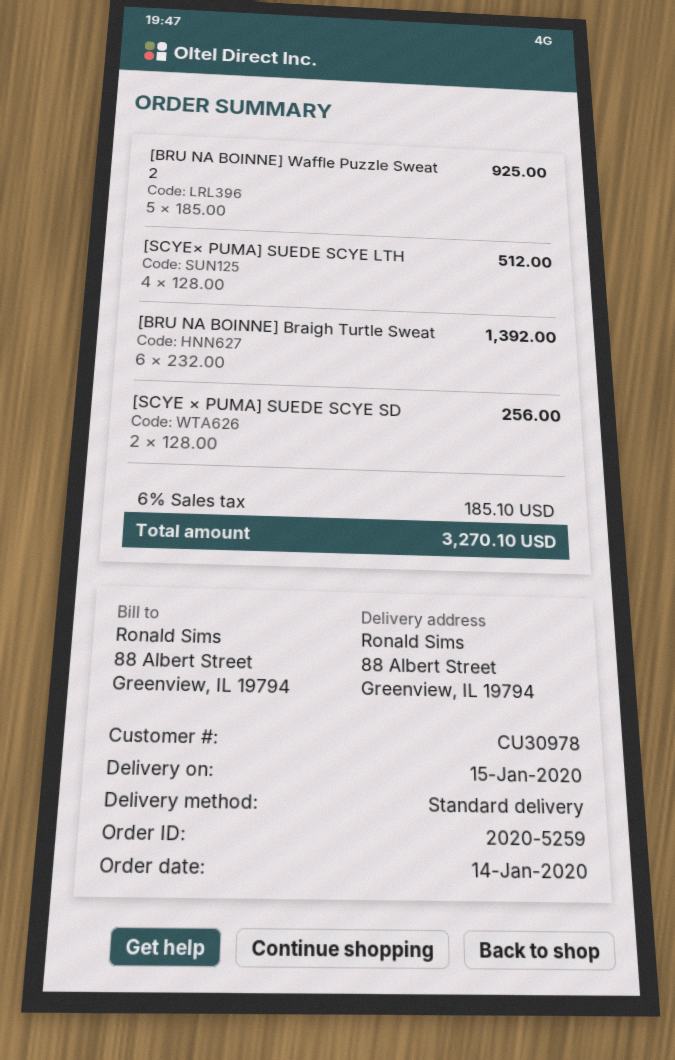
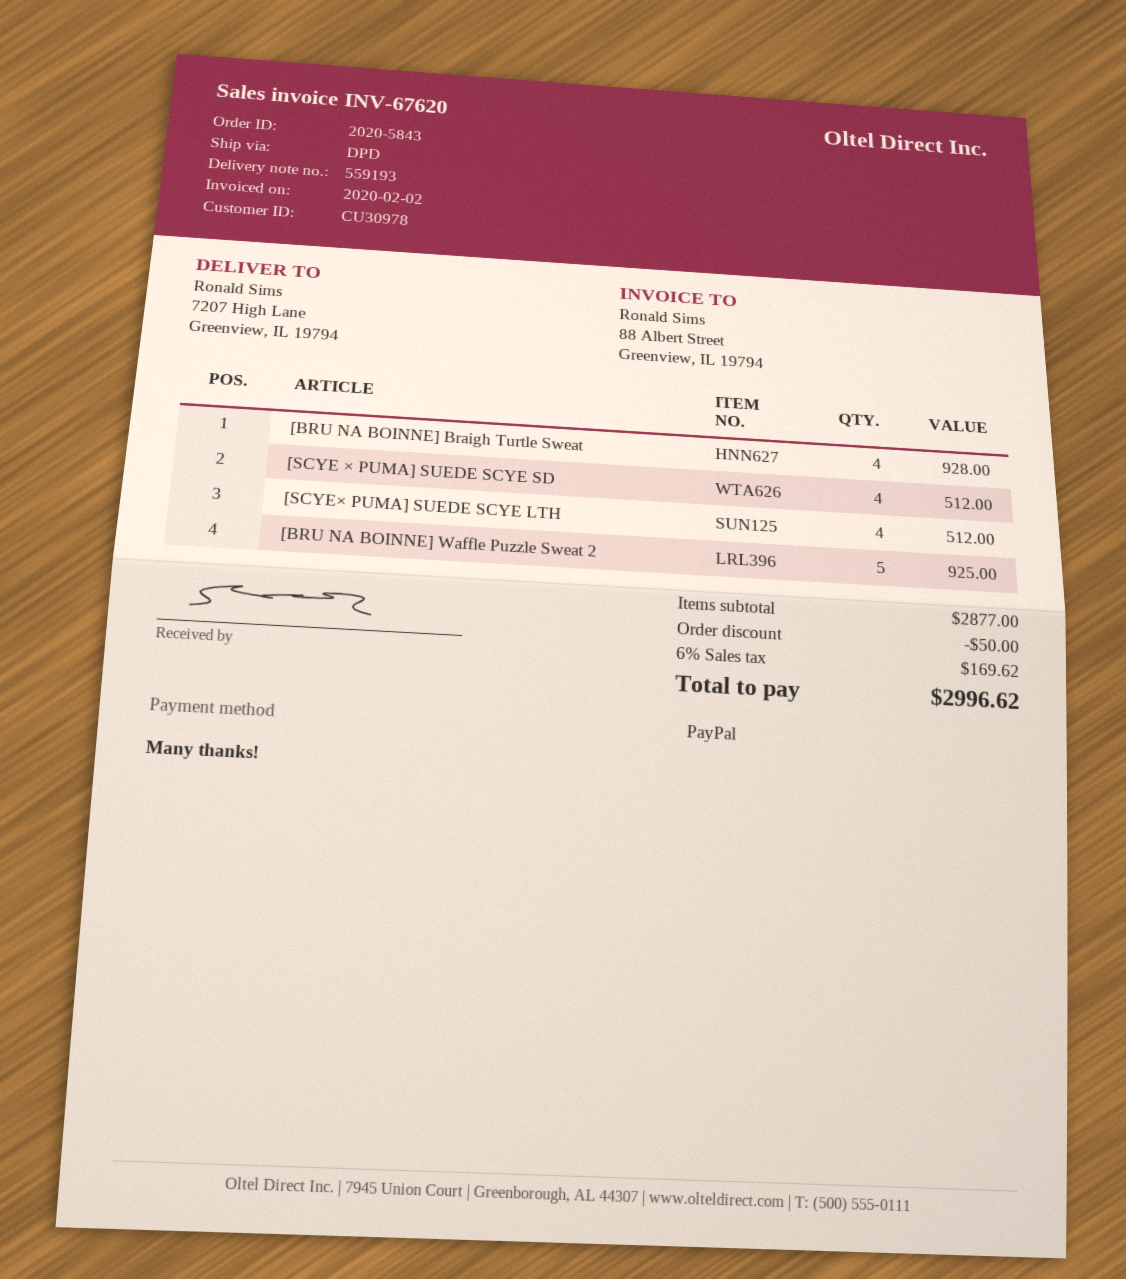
order number: 2020-5259 -> 2020-5843
shipping method: standard -> DPD
ship to: 88 Albert Street, Greenview, IL 19794 -> 7207 High Lane, Greenview, IL 19794
[BRU NA BOINNE] Braigh Turtle Sweat: 6 for 1392.00 -> 4 for 928.00
[SCYE × PUMA] SUEDE SCYE SD: 2 for 256.00 -> 4 for 512.00
discount: none -> 50.00
tax: 6% = 185.10 -> 6% = 169.62
total: 3270.10 -> 2996.62

